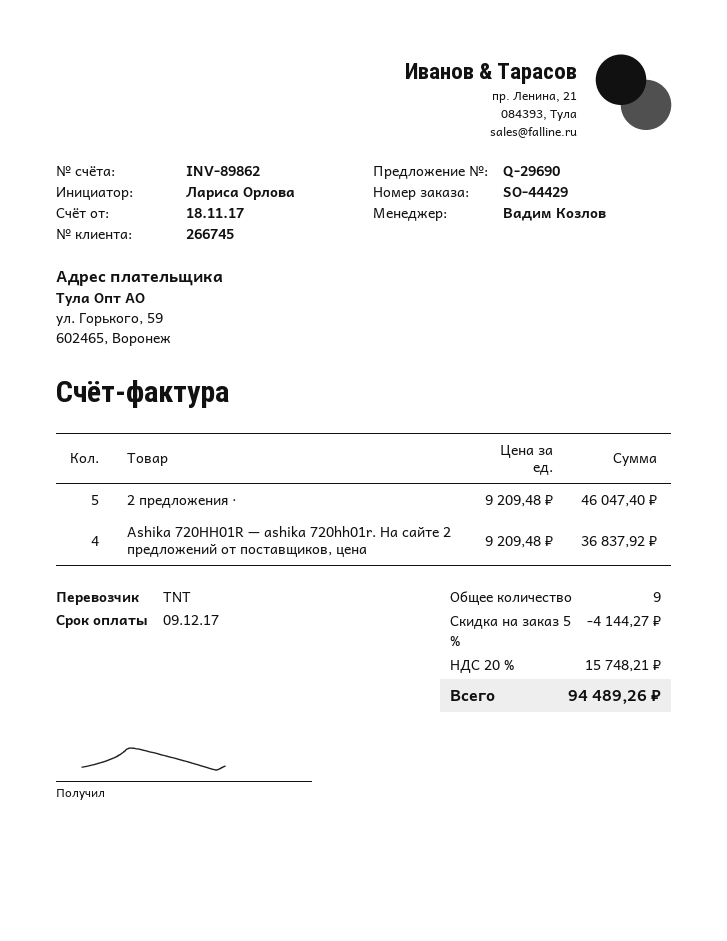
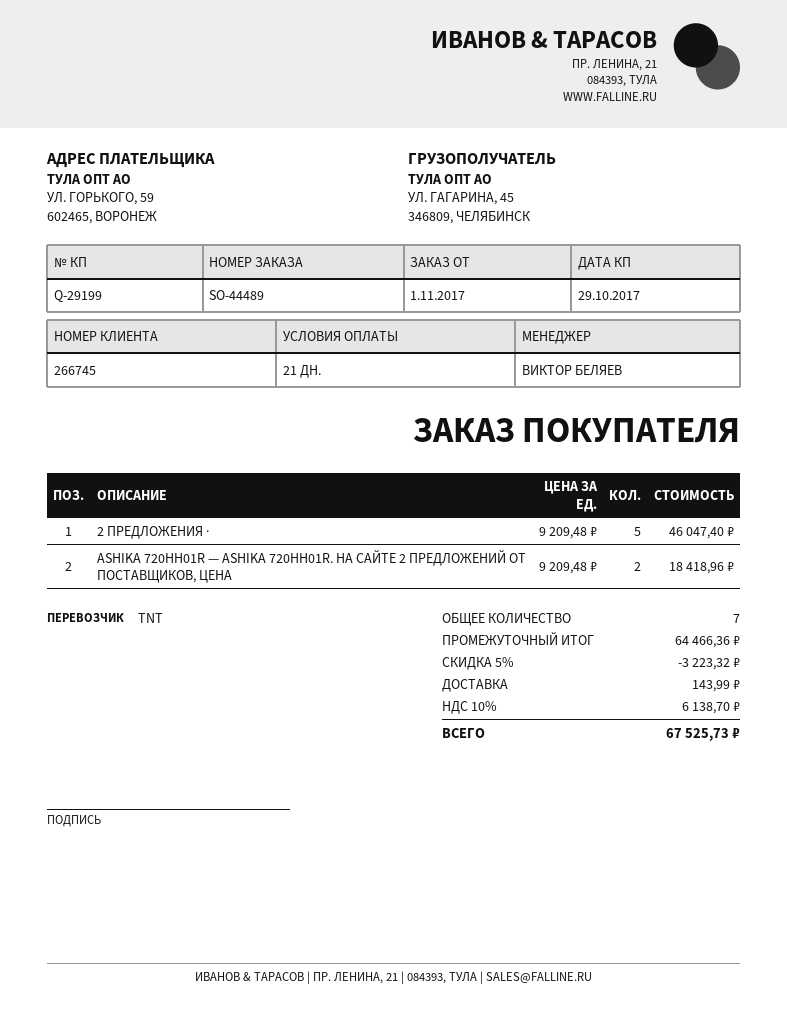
quote number: Q-29690 -> Q-29199
order number: SO-44429 -> SO-44489
sales rep: Вадим Козлов -> ВИКТОР БЕЛЯЕВ
Ashika 720HH01R — ashika 720hh01r. На сайте 2 предложений от поставщиков, цена: 4 x 9209.48 = 36837.92 -> 2 x 9209.48 = 18418.96
total quantity: 9 -> 7
discount: 5% = 4144.27 -> 5% = 3223.32
shipping: none -> 143.99
tax: 20% = 15748.21 -> 10% = 6138.70
total: 94489.26 -> 67525.73

